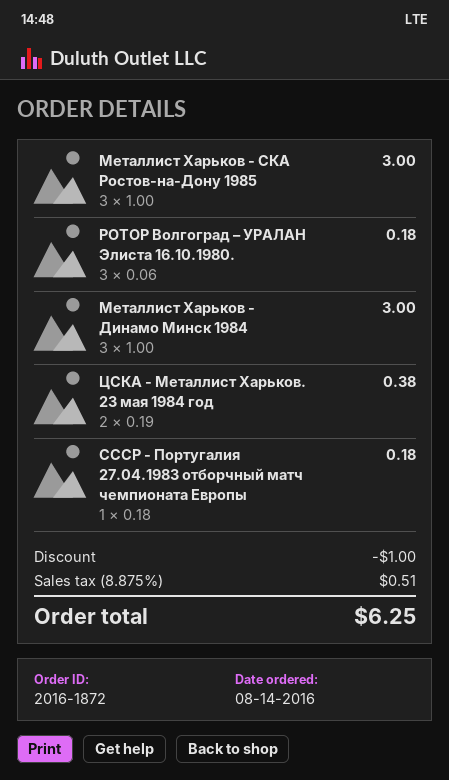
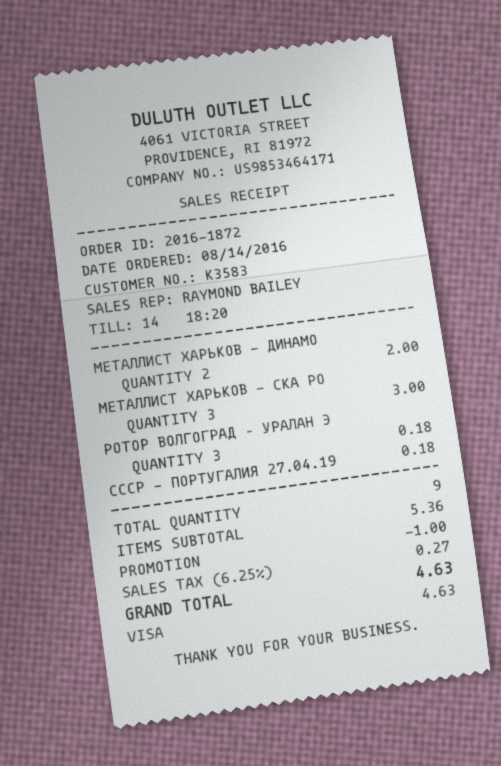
Металлист Харьков - Динамо Минск 1984: 3 for 3.00 -> 2 for 2.00
ЦСКА - Металлист Харьков. 23 мая 1984 год: 2 for 0.38 -> none
tax: 8.875% = 0.51 -> 6.25% = 0.27
total: 6.25 -> 4.63

